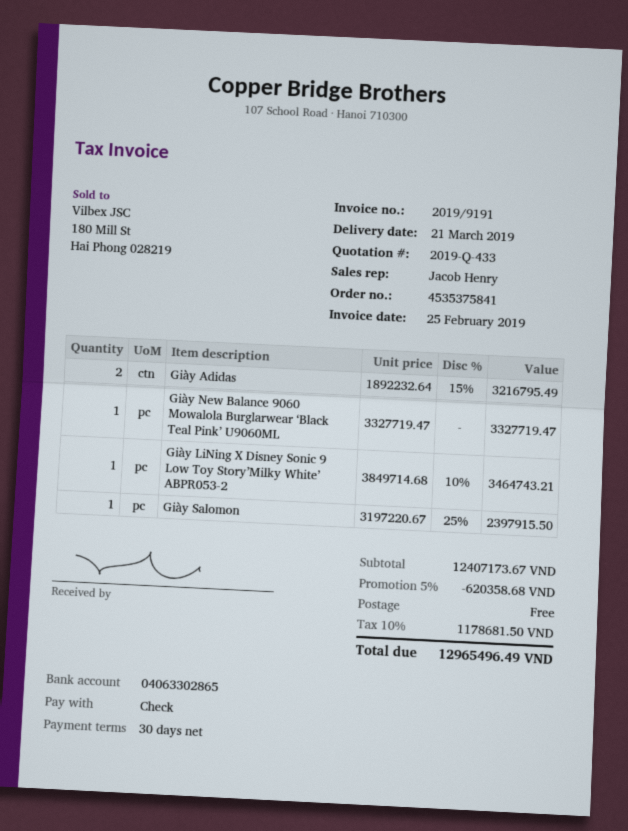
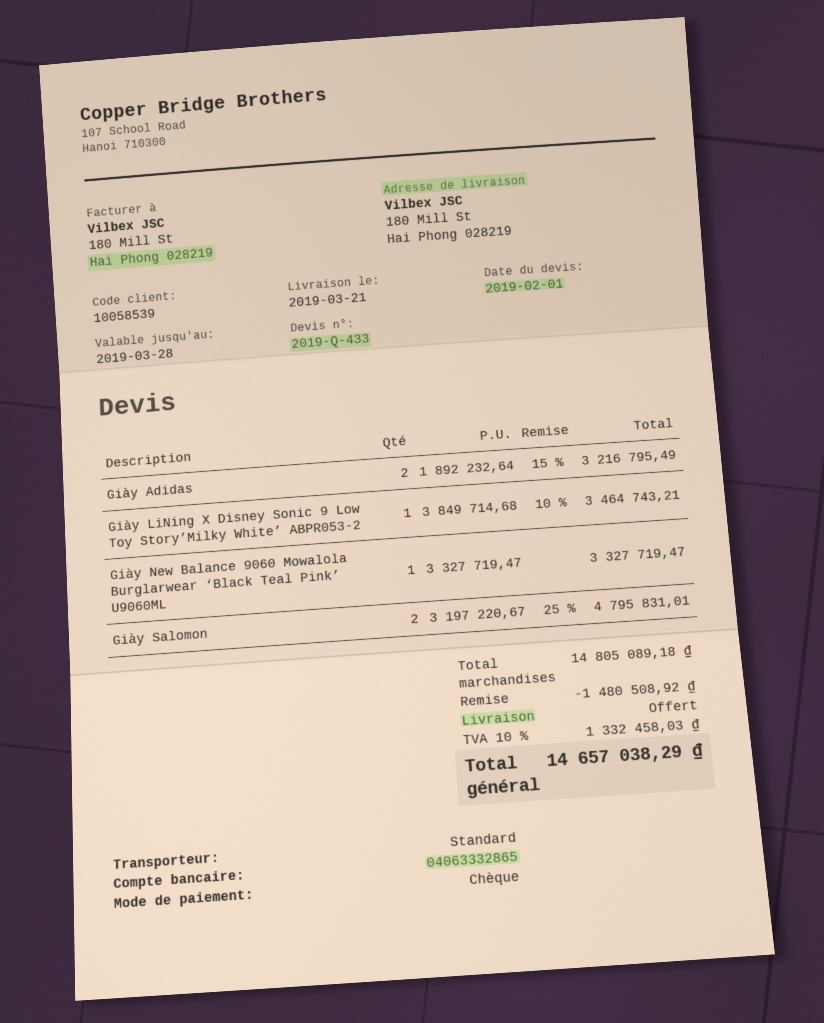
bank account: 04063302865 -> 04063332865
Giày Salomon: 1 x 3197220.67 - 25% = 2397915.50 -> 2 x 3197220.67 - 25% = 4795831.01
subtotal: 12407173.67 -> 14805089.18
discount: 620358.68 -> 1480508.92
tax: 10% = 1178681.50 -> 10% = 1332458.03
total: 12965496.49 -> 14657038.29

